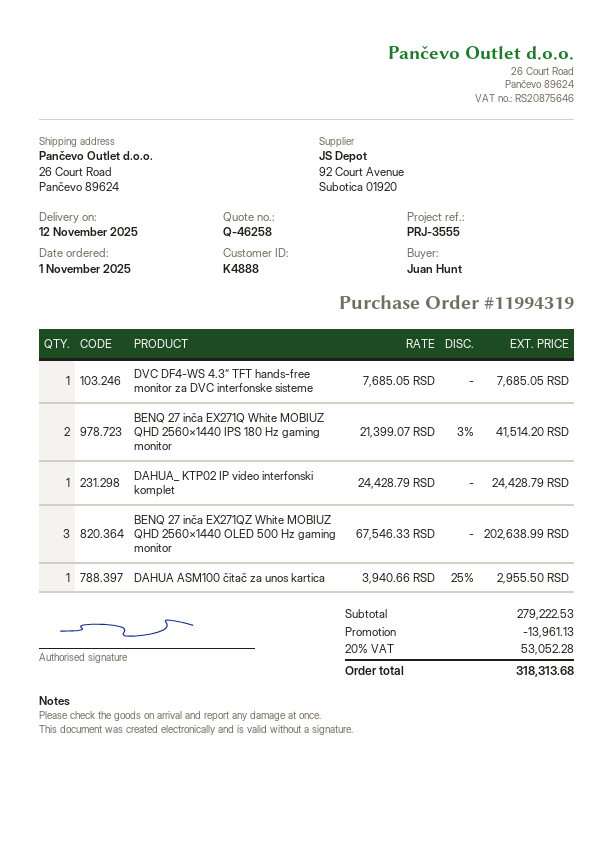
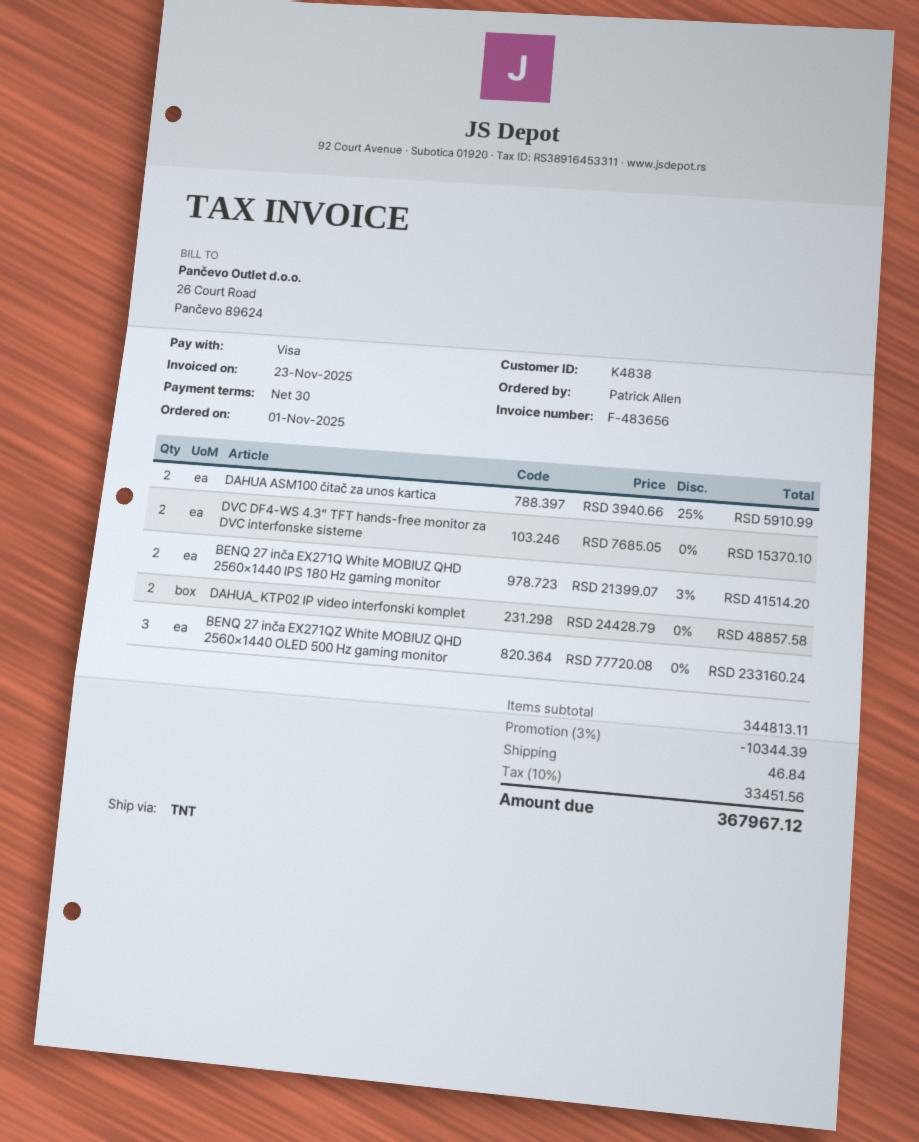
customer number: K4888 -> K4838
ordered by: Juan Hunt -> Patrick Allen
DVC DF4-WS 4.3“ TFT hands-free monitor za DVC interfonske sisteme: 1 x 7685.05 = 7685.05 -> 2 x 7685.05 = 15370.10
DAHUA_ KTP02 IP video interfonski komplet: 1 x 24428.79 = 24428.79 -> 2 x 24428.79 = 48857.58
BENQ 27 inča EX271QZ White MOBIUZ QHD 2560×1440 OLED 500 Hz gaming monitor: 3 x 67546.33 = 202638.99 -> 3 x 77720.08 = 233160.24
DAHUA ASM100 čitač za unos kartica: 1 x 3940.66 - 25% = 2955.50 -> 2 x 3940.66 - 25% = 5910.99
subtotal: 279222.53 -> 344813.11
discount: 13961.13 -> 10344.39
shipping: none -> 46.84
tax: 20% = 53052.28 -> 10% = 33451.56
total: 318313.68 -> 367967.12

